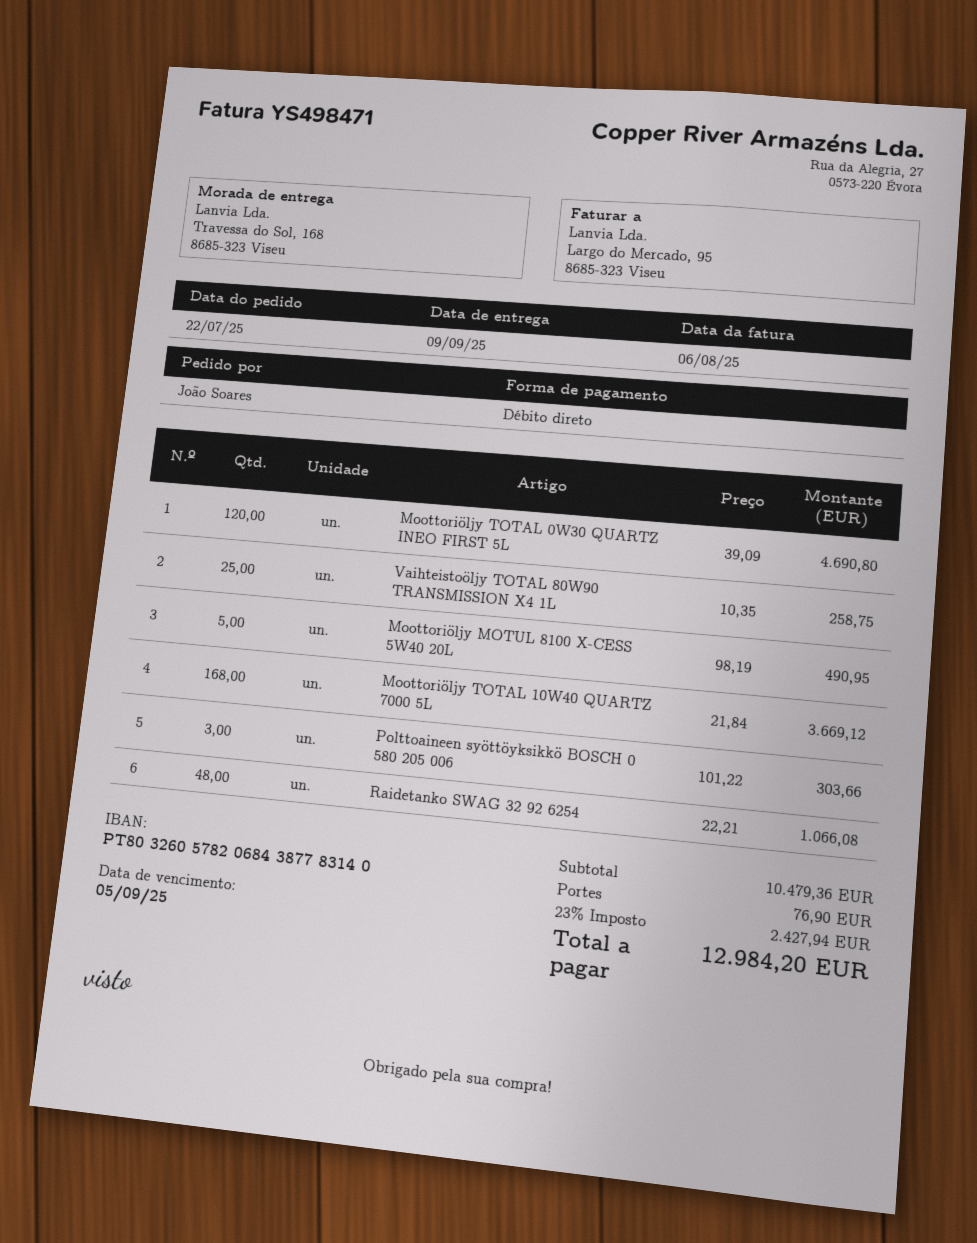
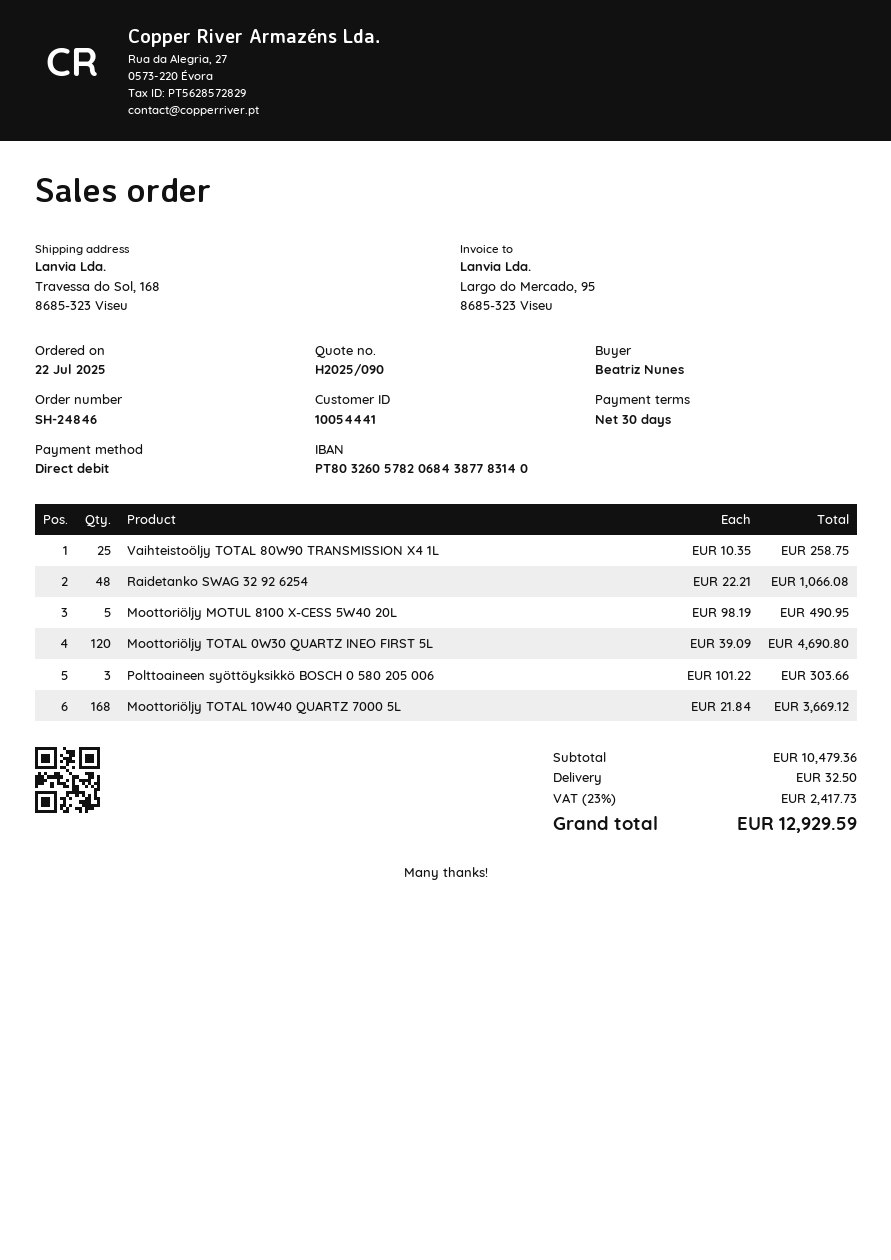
ordered by: João Soares -> Beatriz Nunes
shipping: 76.90 -> 32.50
tax: 23% = 2427.94 -> 23% = 2417.73
total: 12984.20 -> 12929.59

